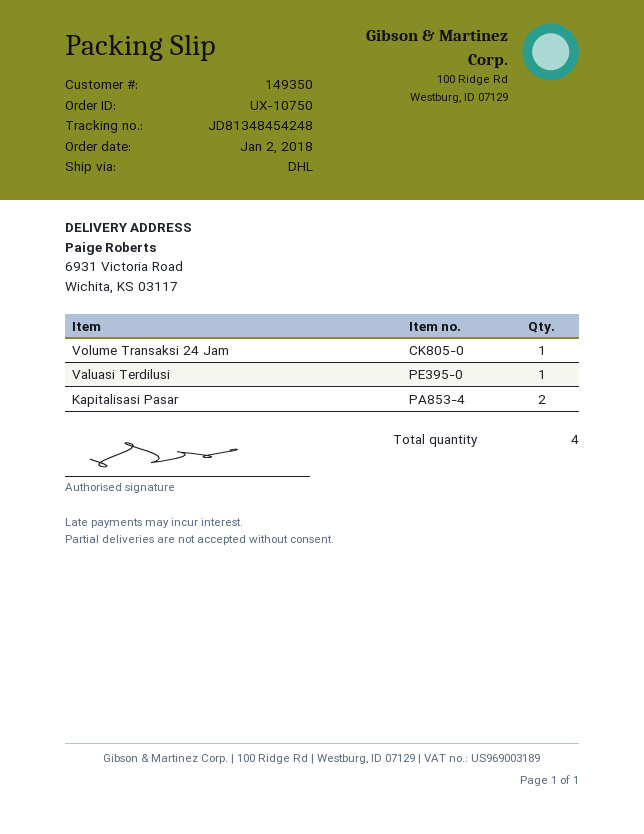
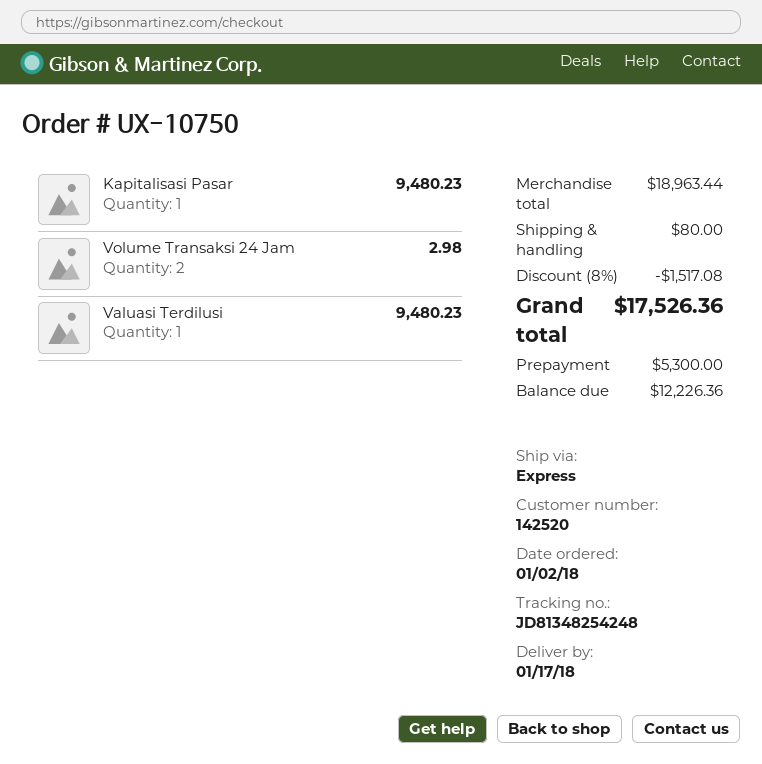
customer number: 149350 -> 142520
shipping method: DHL -> express
tracking number: JD81348454248 -> JD81348254248
Volume Transaksi 24 Jam: 1 -> 2
Kapitalisasi Pasar: 2 -> 1

